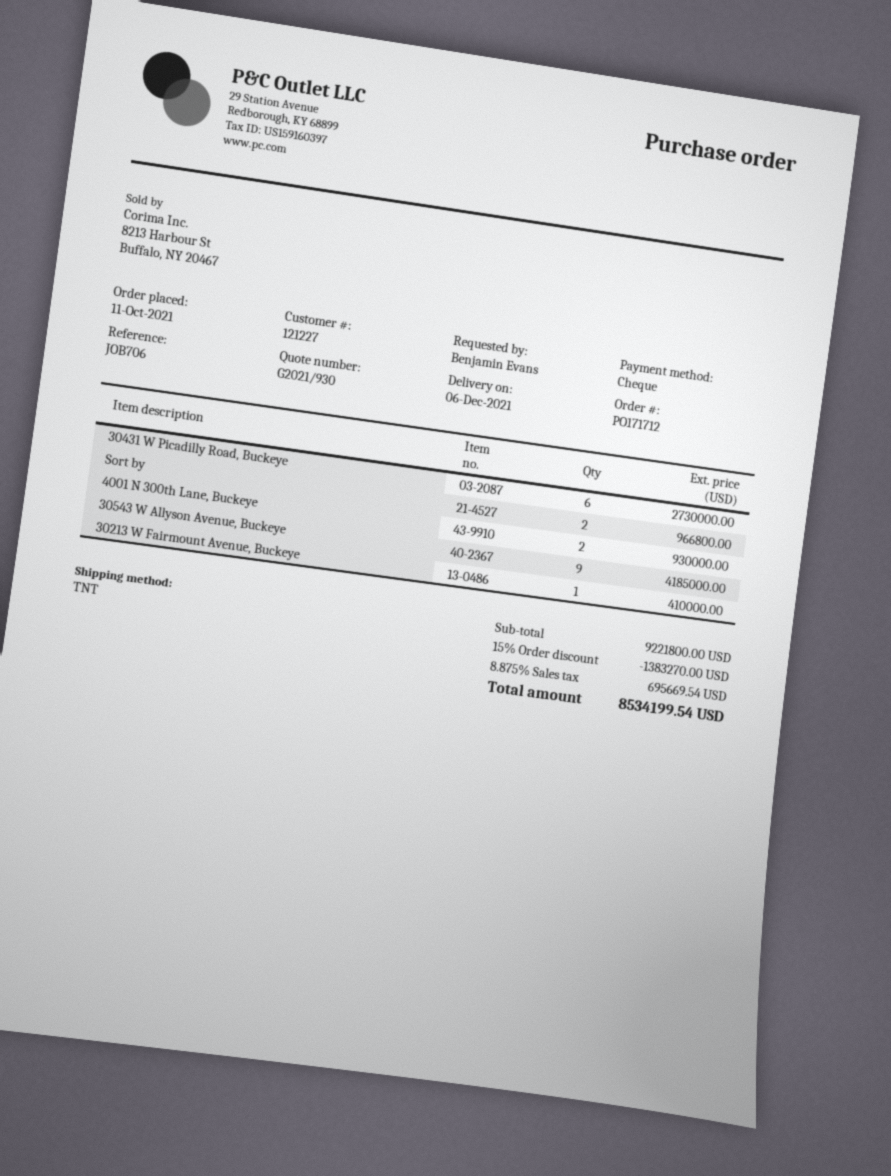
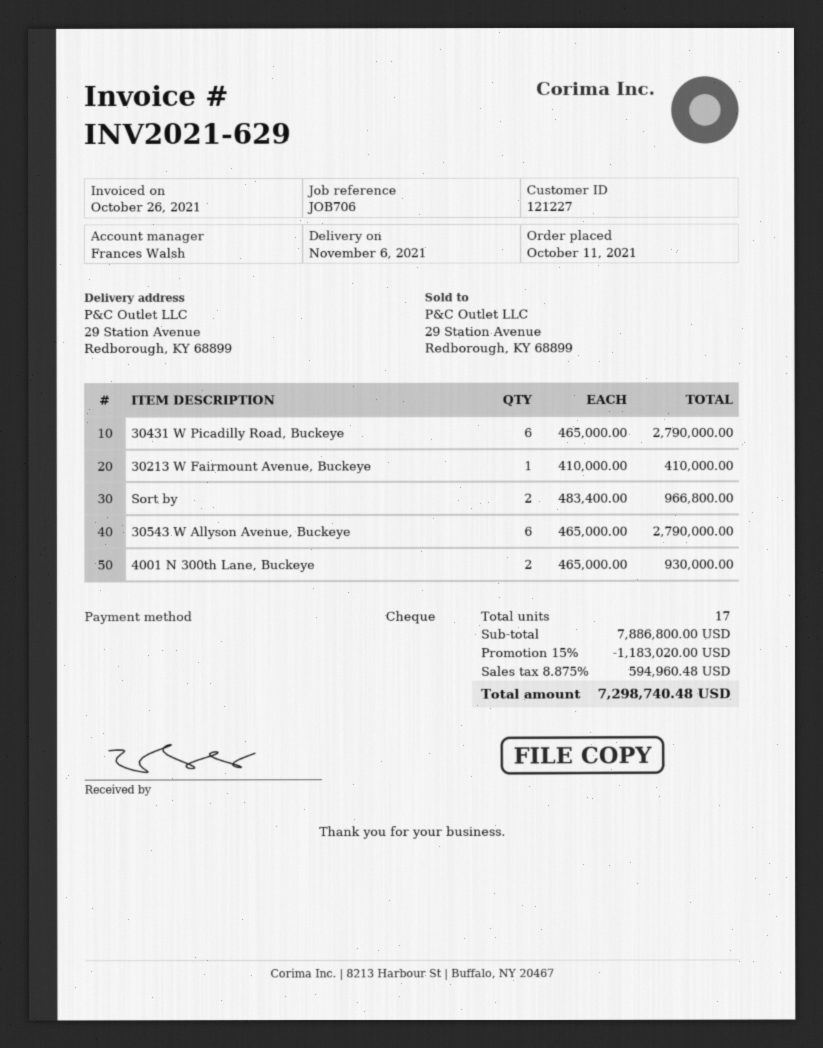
delivery date: 2021-12-06 -> 2021-11-06
30431 W Picadilly Road, Buckeye: 6 for 2730000.00 -> 6 for 2790000.00
30543 W Allyson Avenue, Buckeye: 9 for 4185000.00 -> 6 for 2790000.00
subtotal: 9221800.00 -> 7886800.00
discount: 15% = 1383270.00 -> 15% = 1183020.00
tax: 8.875% = 695669.54 -> 8.875% = 594960.48
total: 8534199.54 -> 7298740.48

